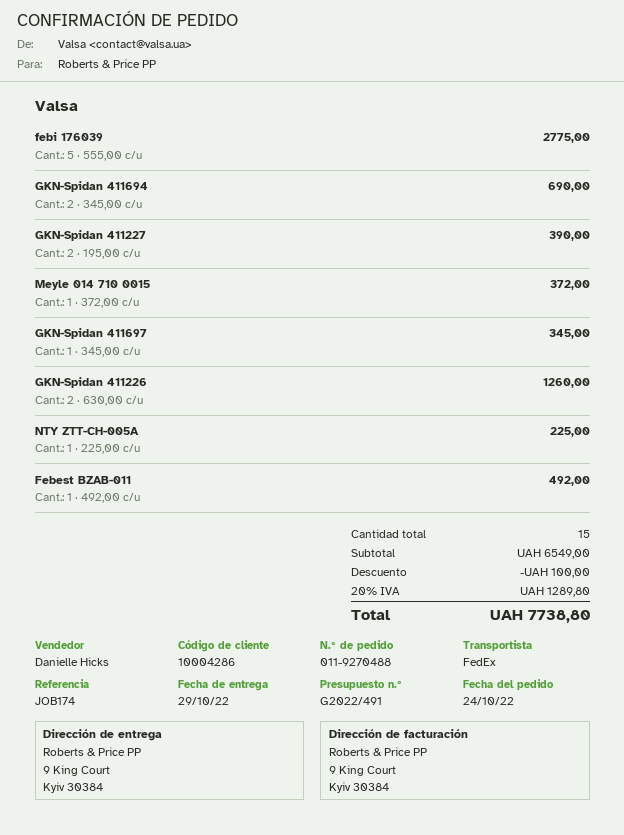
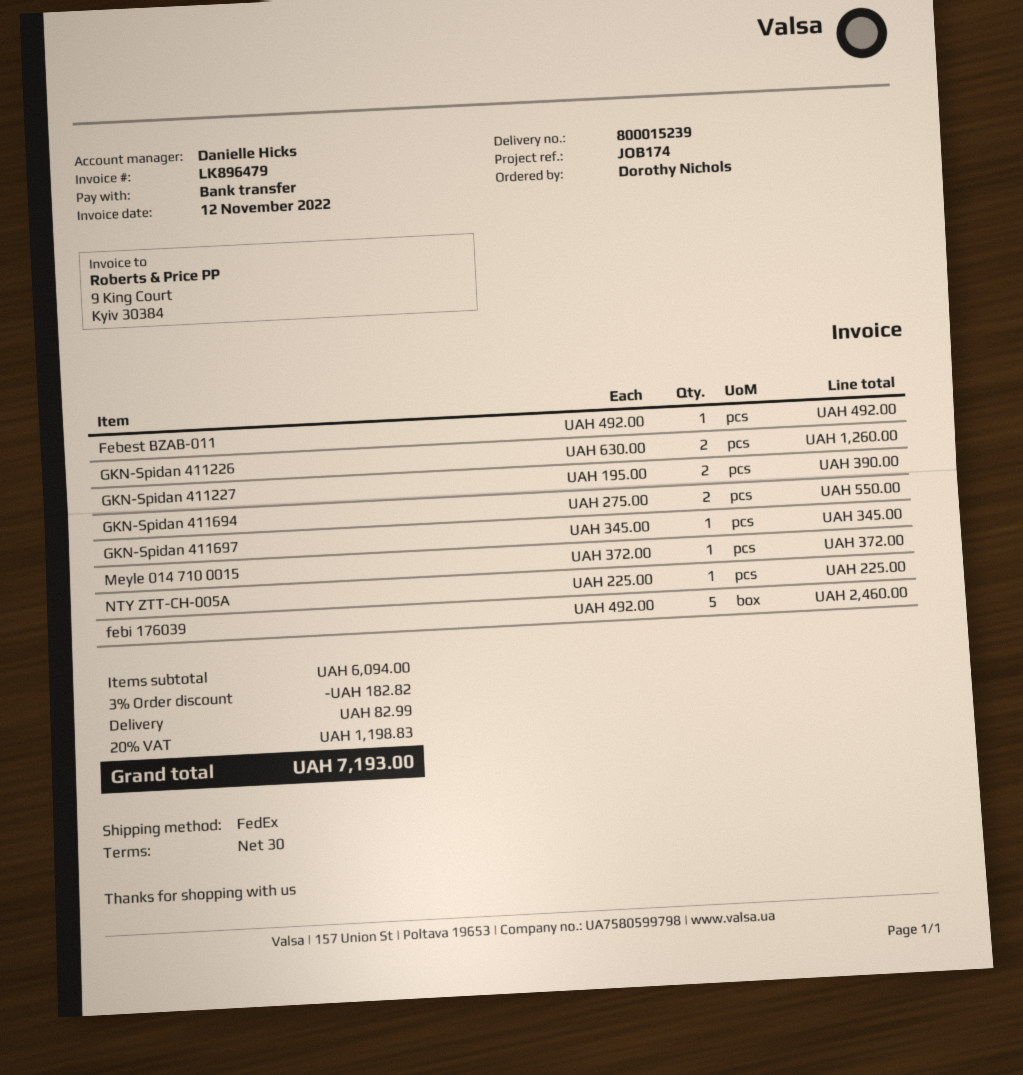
febi 176039: 5 x 555.00 = 2775.00 -> 5 x 492.00 = 2460.00
GKN-Spidan 411694: 2 x 345.00 = 690.00 -> 2 x 275.00 = 550.00
subtotal: 6549.00 -> 6094.00
discount: 100.00 -> 182.82
shipping: none -> 82.99
tax: 20% = 1289.80 -> 20% = 1198.83
total: 7738.80 -> 7193.00

